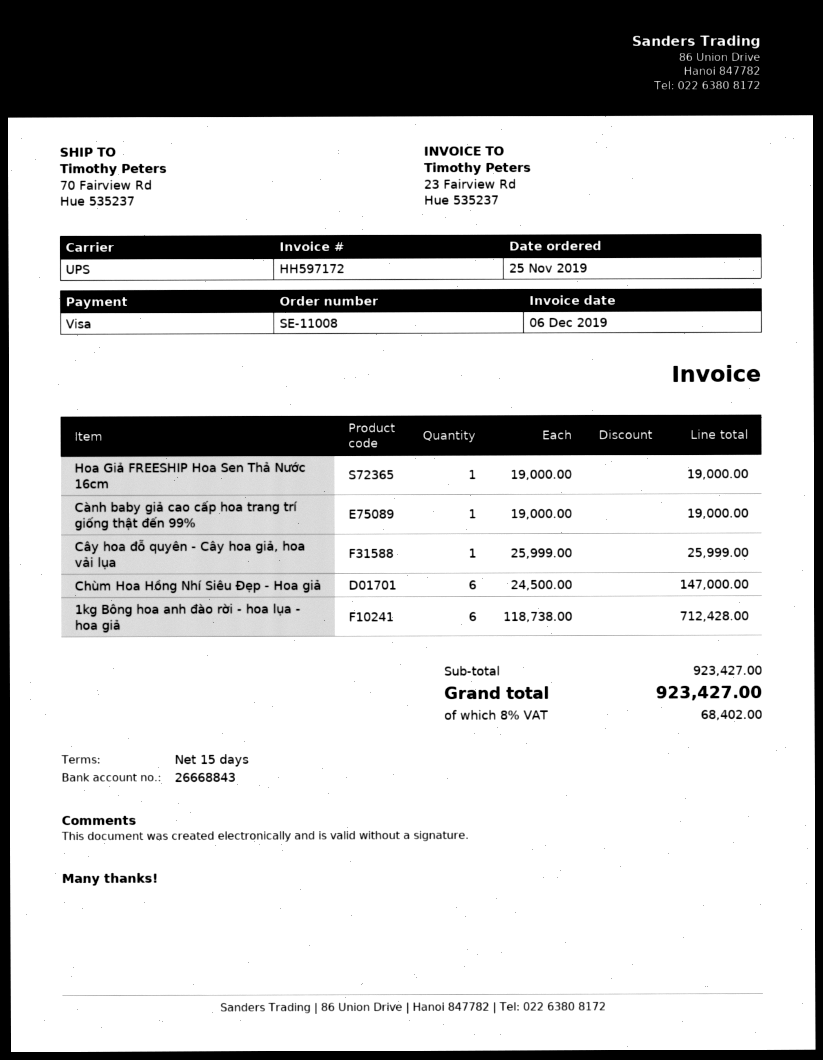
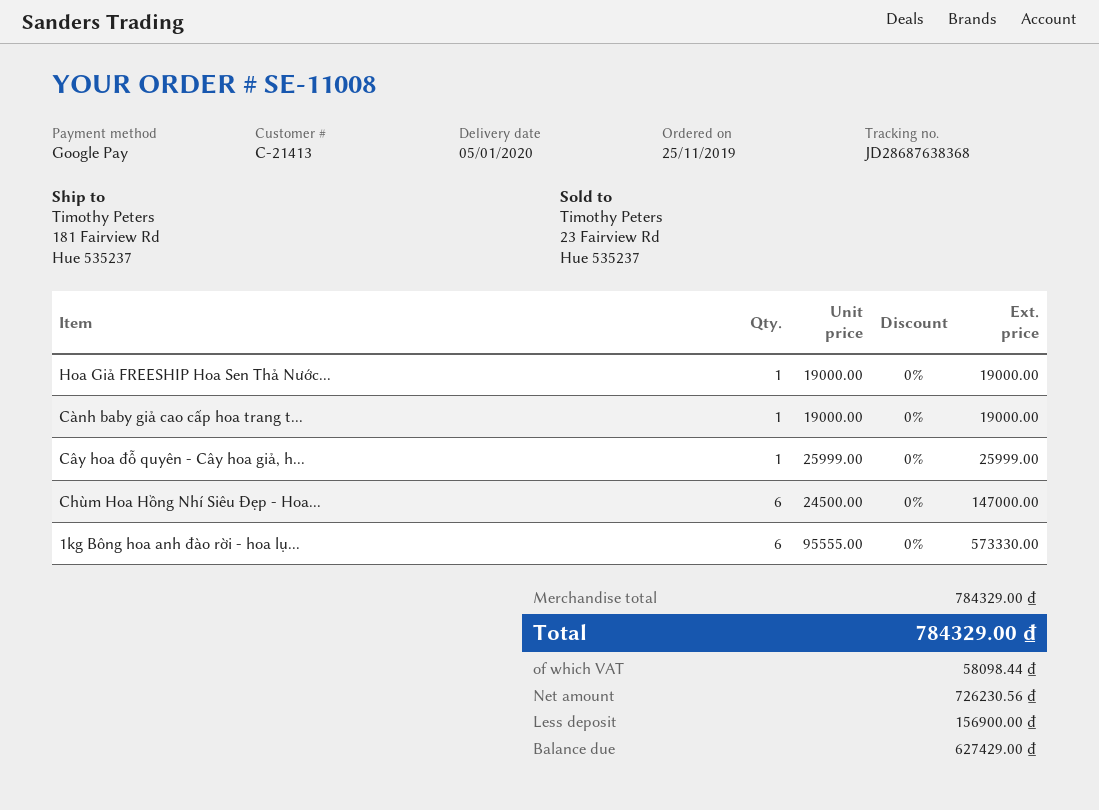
payment method: Visa -> Google Pay
ship to: 70 Fairview Rd, Hue 535237 -> 181 Fairview Rd, Hue 535237
1kg Bông hoa anh đào rời - hoa lụa - hoa giả: 6 x 118738.00 = 712428.00 -> 6 x 95555.00 = 573330.00
subtotal: 923427.00 -> 784329.00
tax: 68402.00 -> 58098.44
total: 923427.00 -> 784329.00

